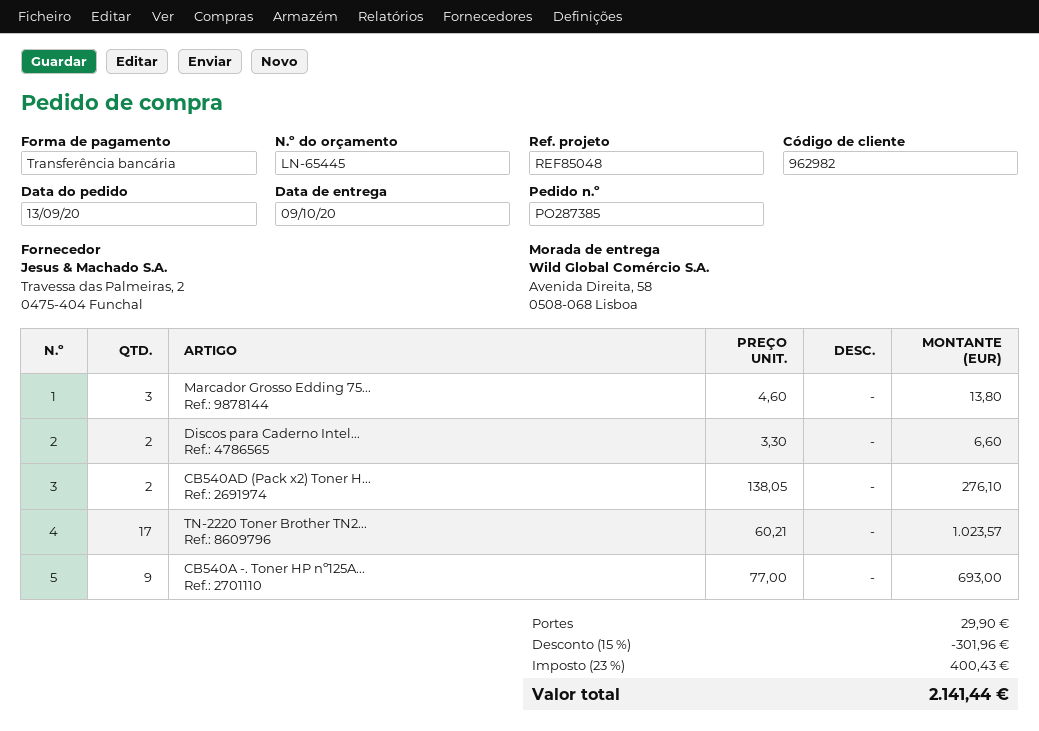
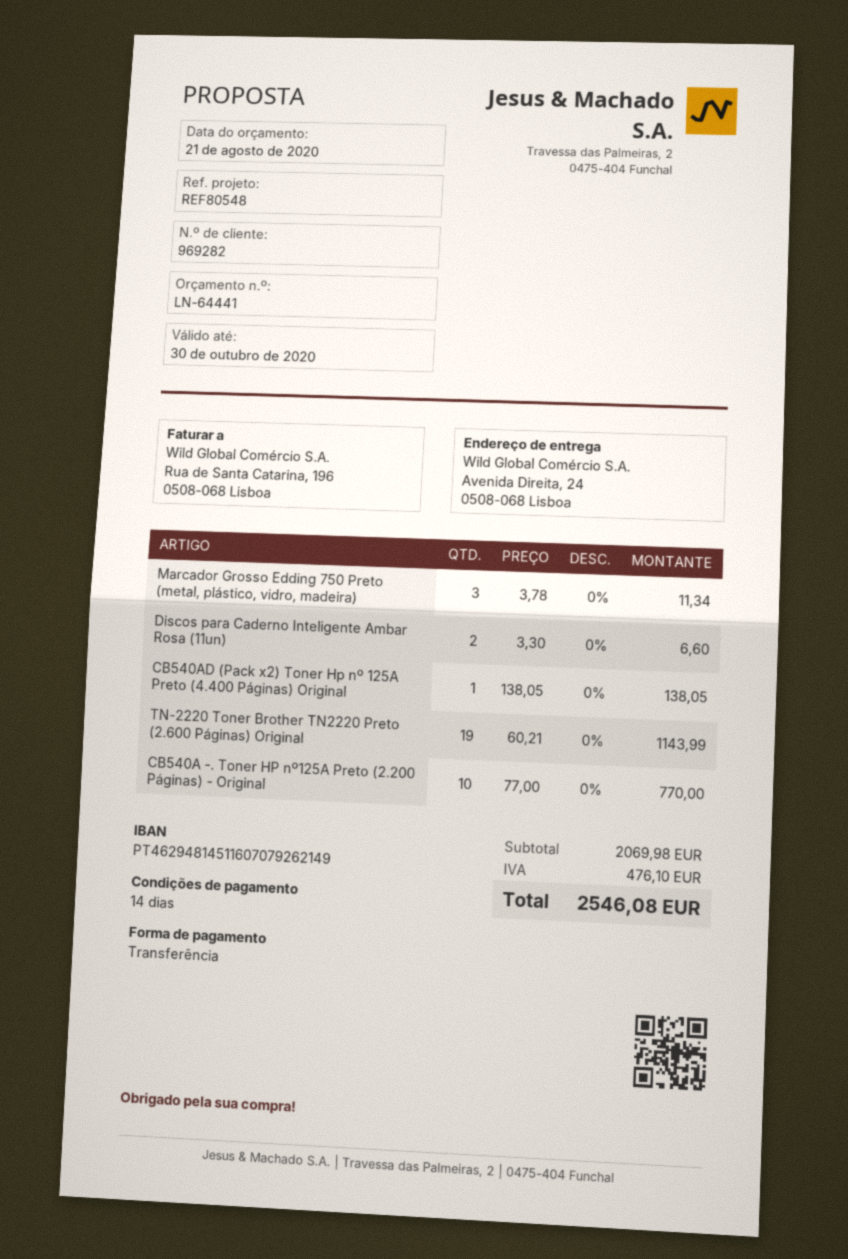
quote number: LN-65445 -> LN-64441
customer number: 962982 -> 969282
reference: REF85048 -> REF80548
ship to: Avenida Direita, 58, 0508-068 Lisboa -> Avenida Direita, 24, 0508-068 Lisboa
Marcador Grosso Edding 75...: 3 x 4.60 = 13.80 -> 3 x 3.78 = 11.34
CB540AD (Pack x2) Toner H...: 2 x 138.05 = 276.10 -> 1 x 138.05 = 138.05
TN-2220 Toner Brother TN2...: 17 x 60.21 = 1023.57 -> 19 x 60.21 = 1143.99
CB540A -. Toner HP nº125A...: 9 x 77.00 = 693.00 -> 10 x 77.00 = 770.00
discount: 15% = 301.96 -> none
shipping: 29.90 -> none
tax: 400.43 -> 476.10
total: 2141.44 -> 2546.08

